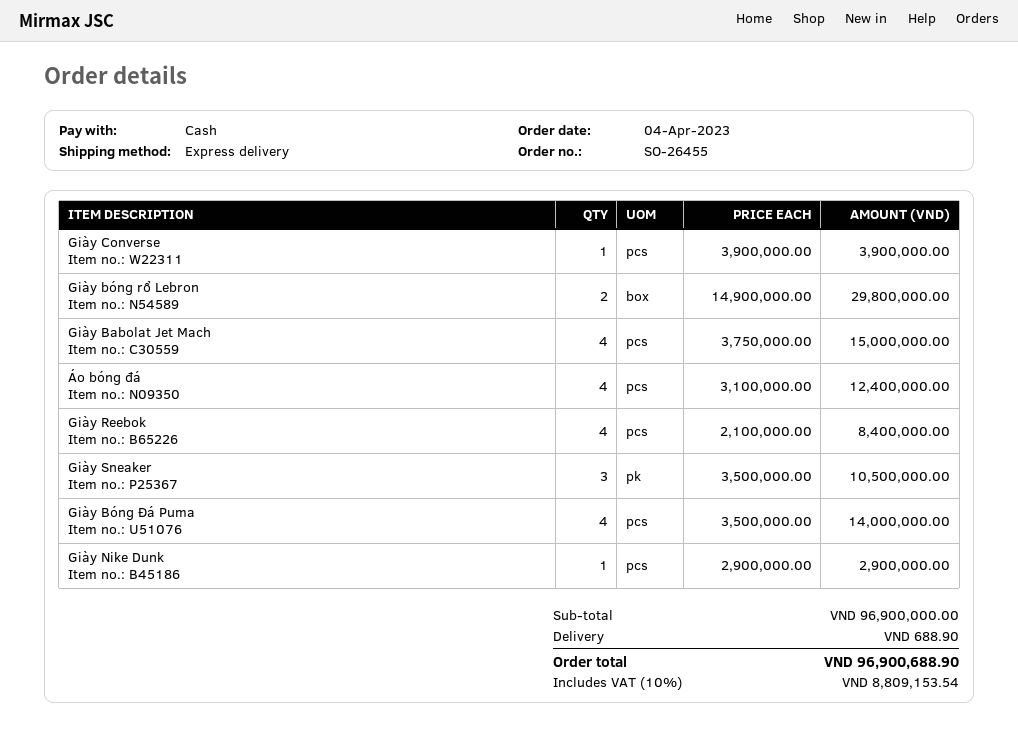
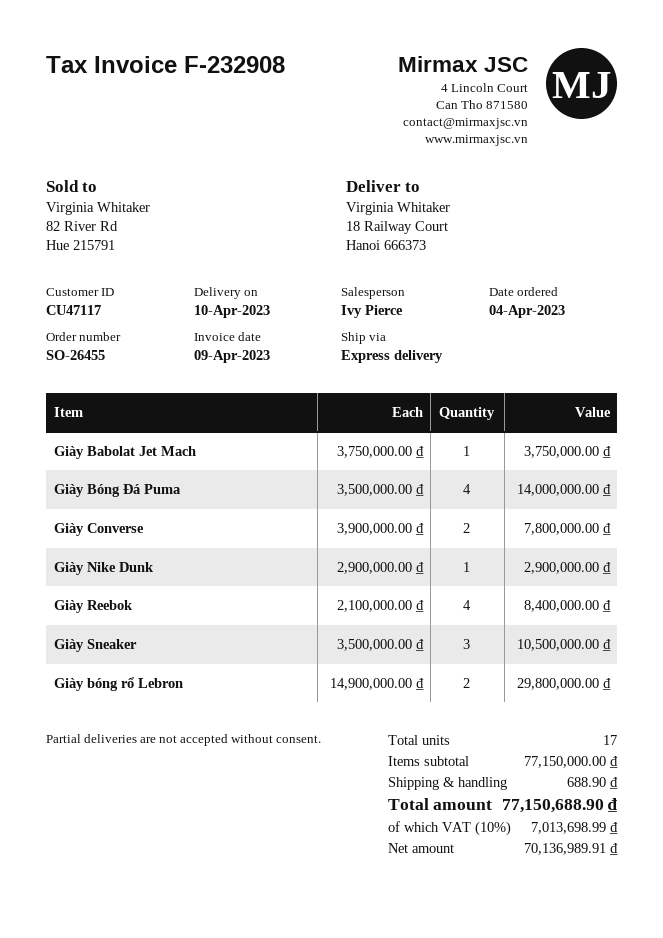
Giày Converse: 1 x 3900000.00 = 3900000.00 -> 2 x 3900000.00 = 7800000.00
Giày Babolat Jet Mach: 4 x 3750000.00 = 15000000.00 -> 1 x 3750000.00 = 3750000.00
Áo bóng đá: 4 x 3100000.00 = 12400000.00 -> none
subtotal: 96900000.00 -> 77150000.00
tax: 10% = 8809153.54 -> 10% = 7013698.99
total: 96900688.90 -> 77150688.90

